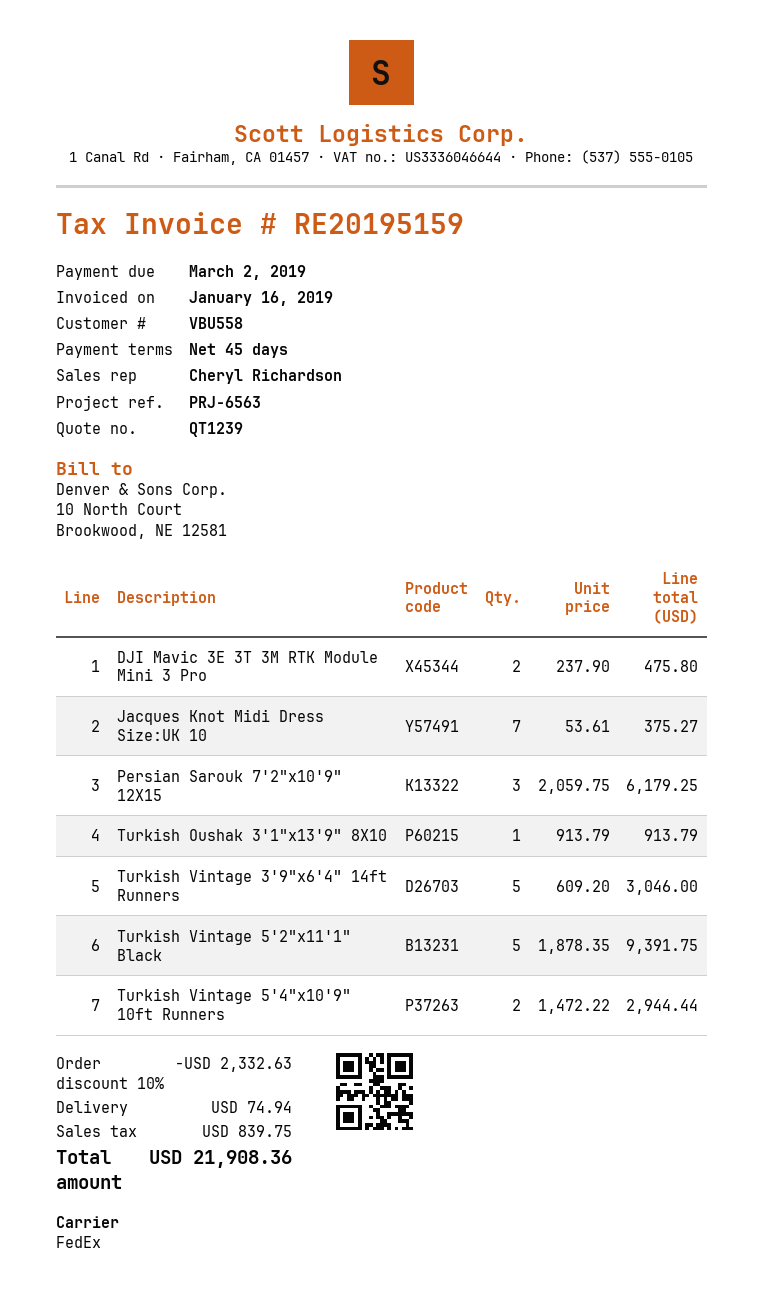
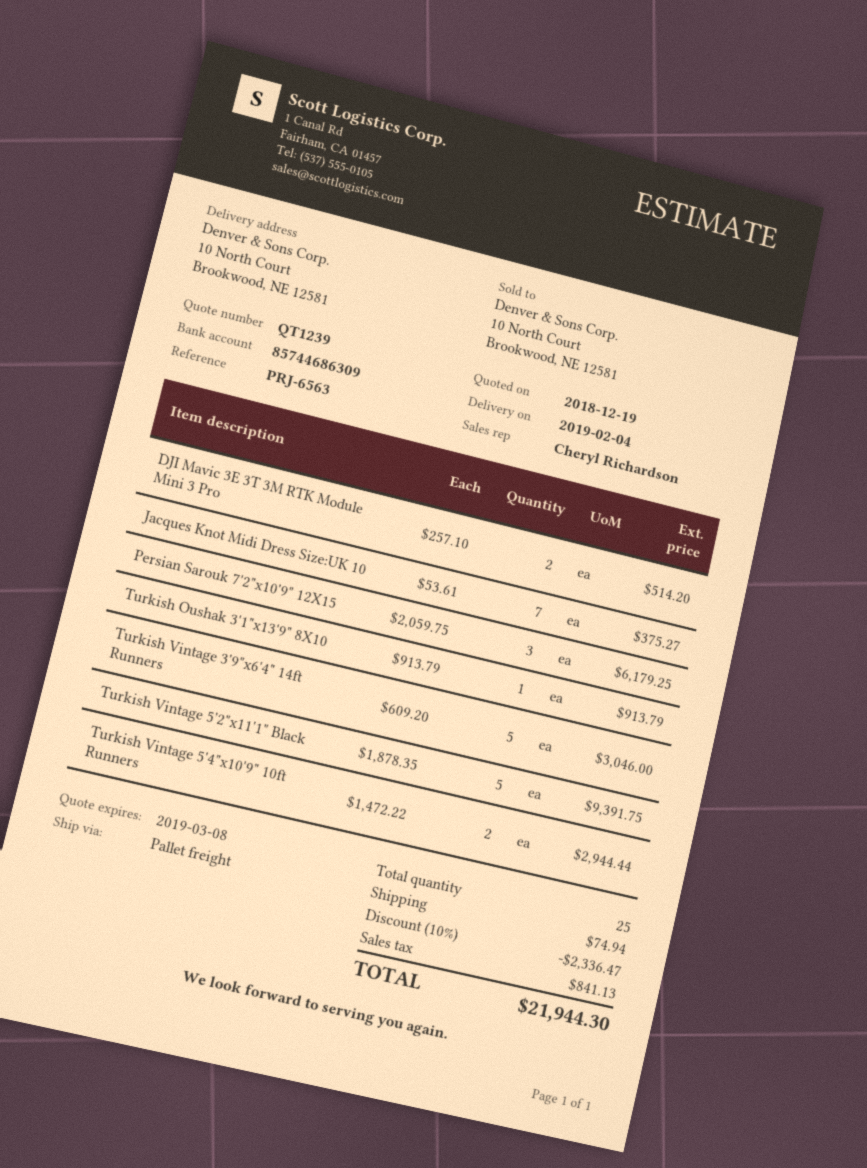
shipping method: FedEx -> pallet freight
DJI Mavic 3E 3T 3M RTK Module Mini 3 Pro: 2 x 237.90 = 475.80 -> 2 x 257.10 = 514.20
discount: 10% = 2332.63 -> 10% = 2336.47
tax: 839.75 -> 841.13
total: 21908.36 -> 21944.30

